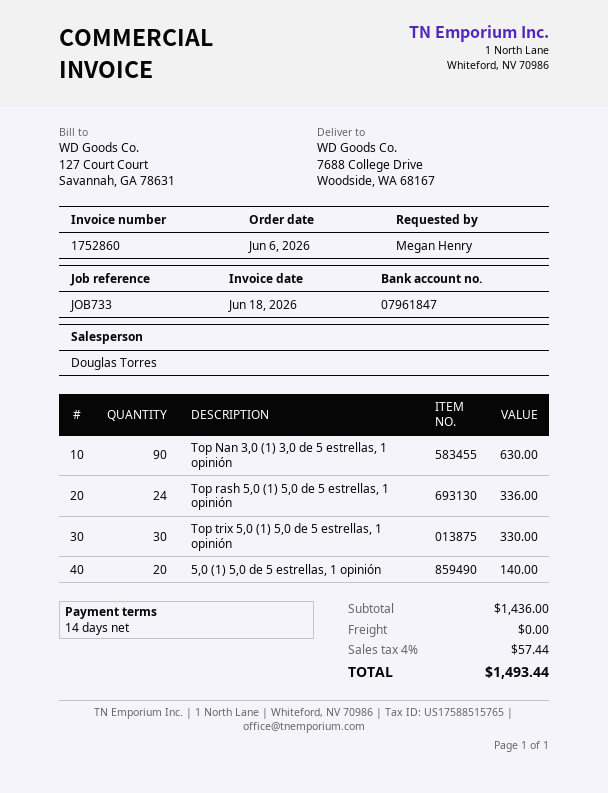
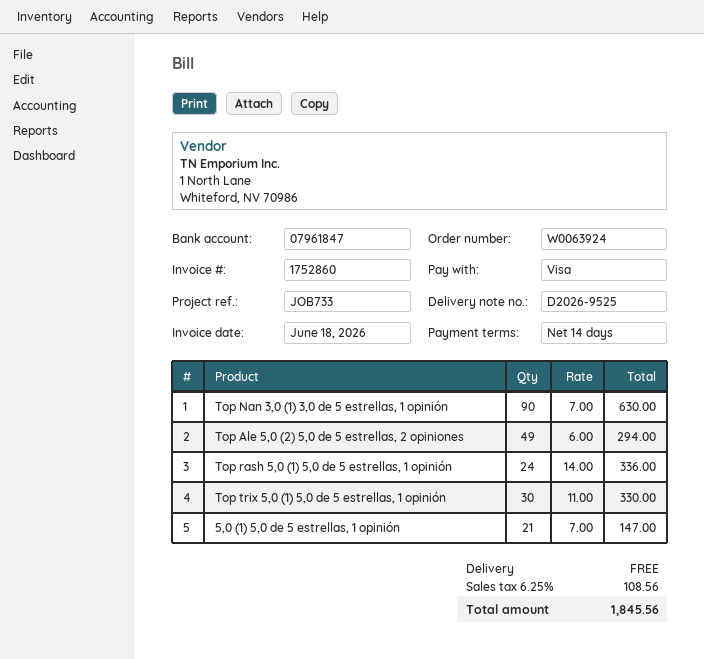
5,0 (1) 5,0 de 5 estrellas, 1 opinión: 20 for 140.00 -> 21 for 147.00
Top Ale 5,0 (2) 5,0 de 5 estrellas, 2 opiniones: none -> 49 for 294.00
tax: 4% = 57.44 -> 6.25% = 108.56
total: 1493.44 -> 1845.56

